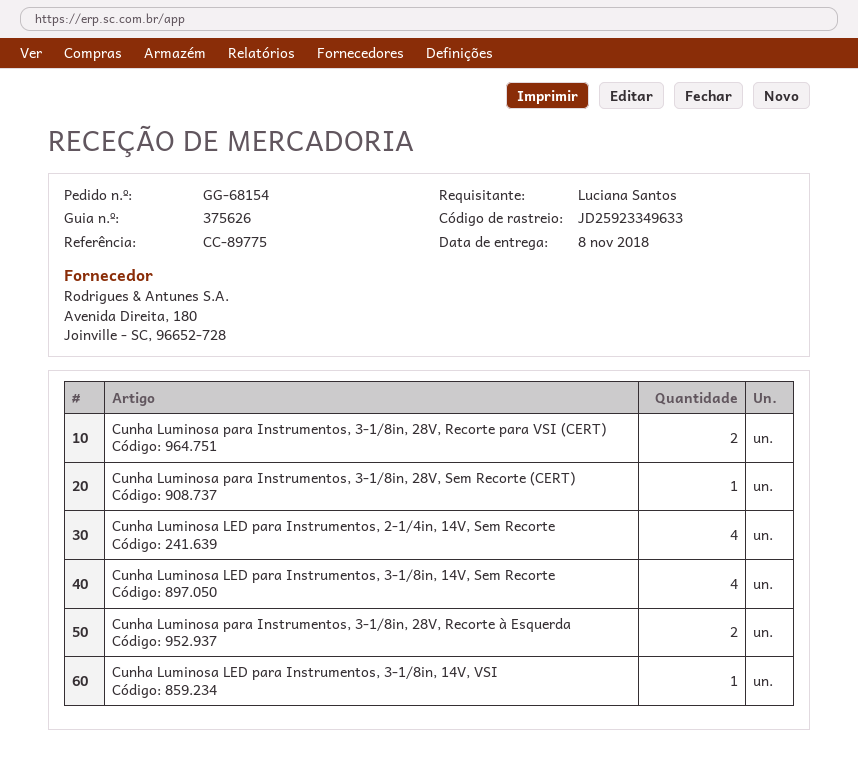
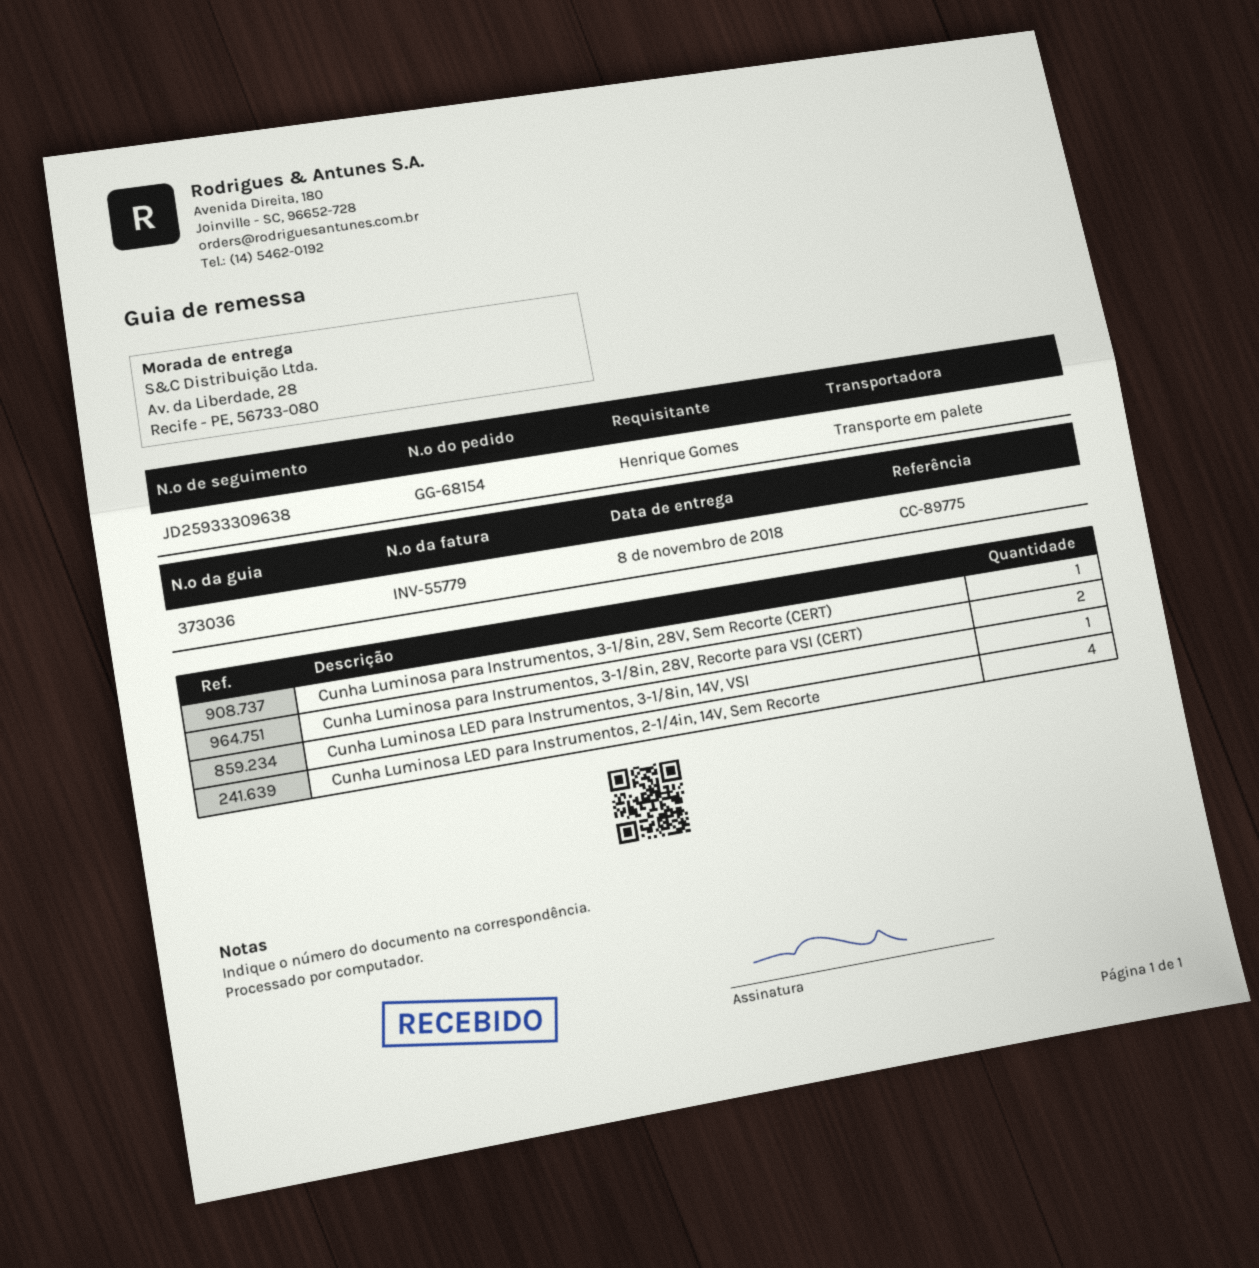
delivery note number: 375626 -> 373036
ordered by: Luciana Santos -> Henrique Gomes
tracking number: JD25923349633 -> JD25933309638
Cunha Luminosa LED para Instrumentos, 3-1/8in, 14V, Sem Recorte: 4 -> none
Cunha Luminosa para Instrumentos, 3-1/8in, 28V, Recorte à Esquerda: 2 -> none

